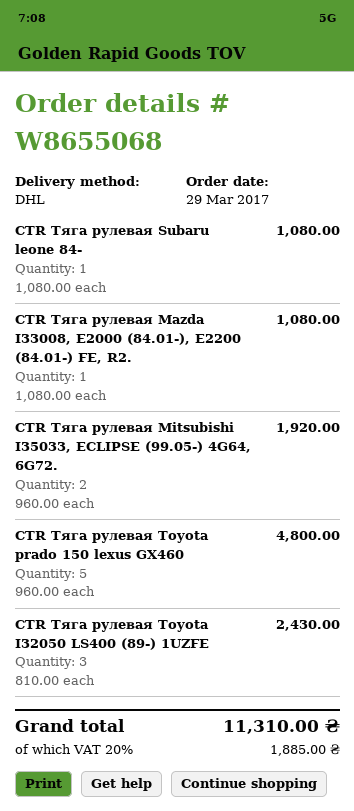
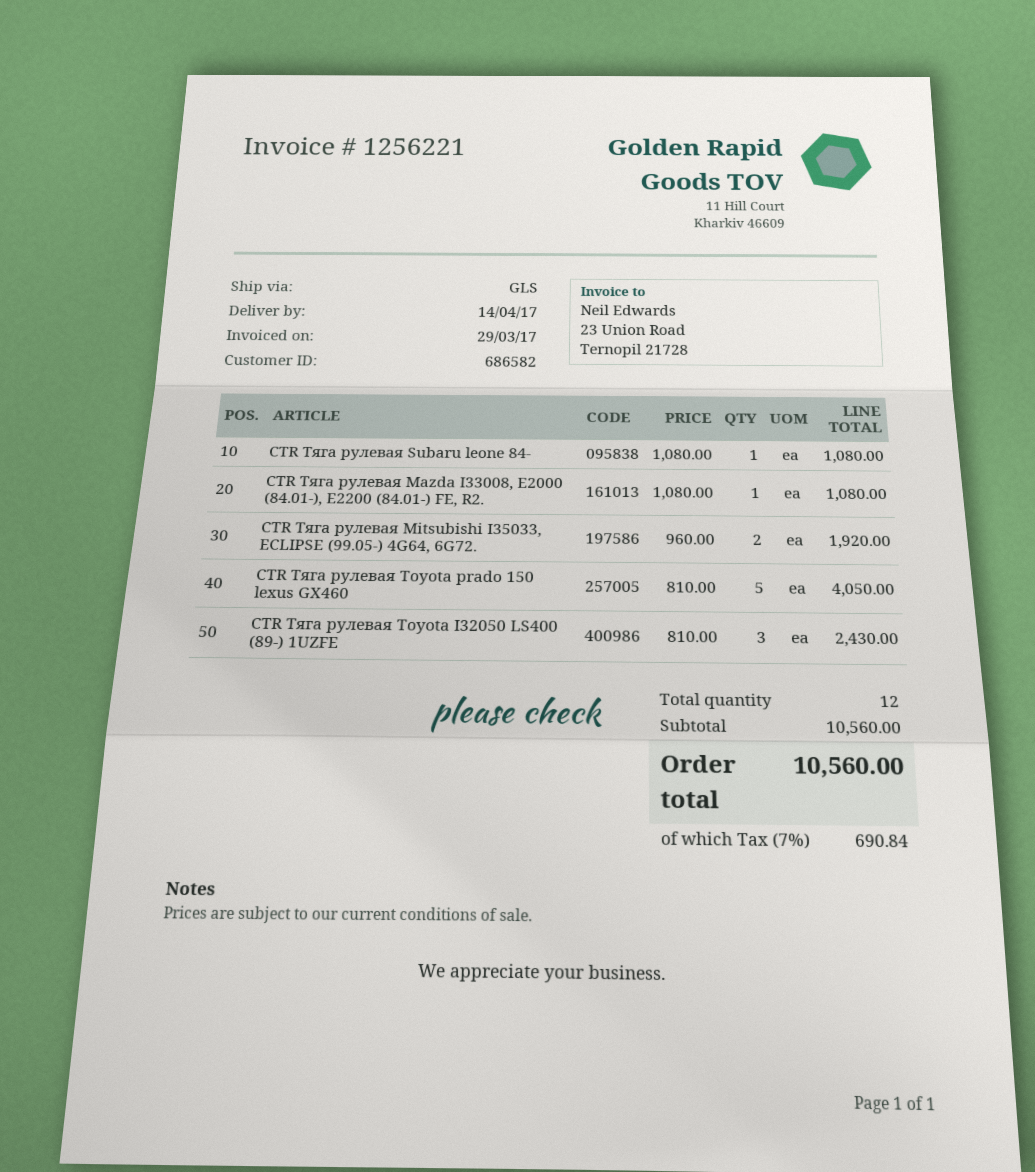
shipping method: DHL -> GLS
CTR Тяга рулевая Toyota prado 150 lexus GX460: 5 x 960.00 = 4800.00 -> 5 x 810.00 = 4050.00
tax: 20% = 1885.00 -> 7% = 690.84
total: 11310.00 -> 10560.00

